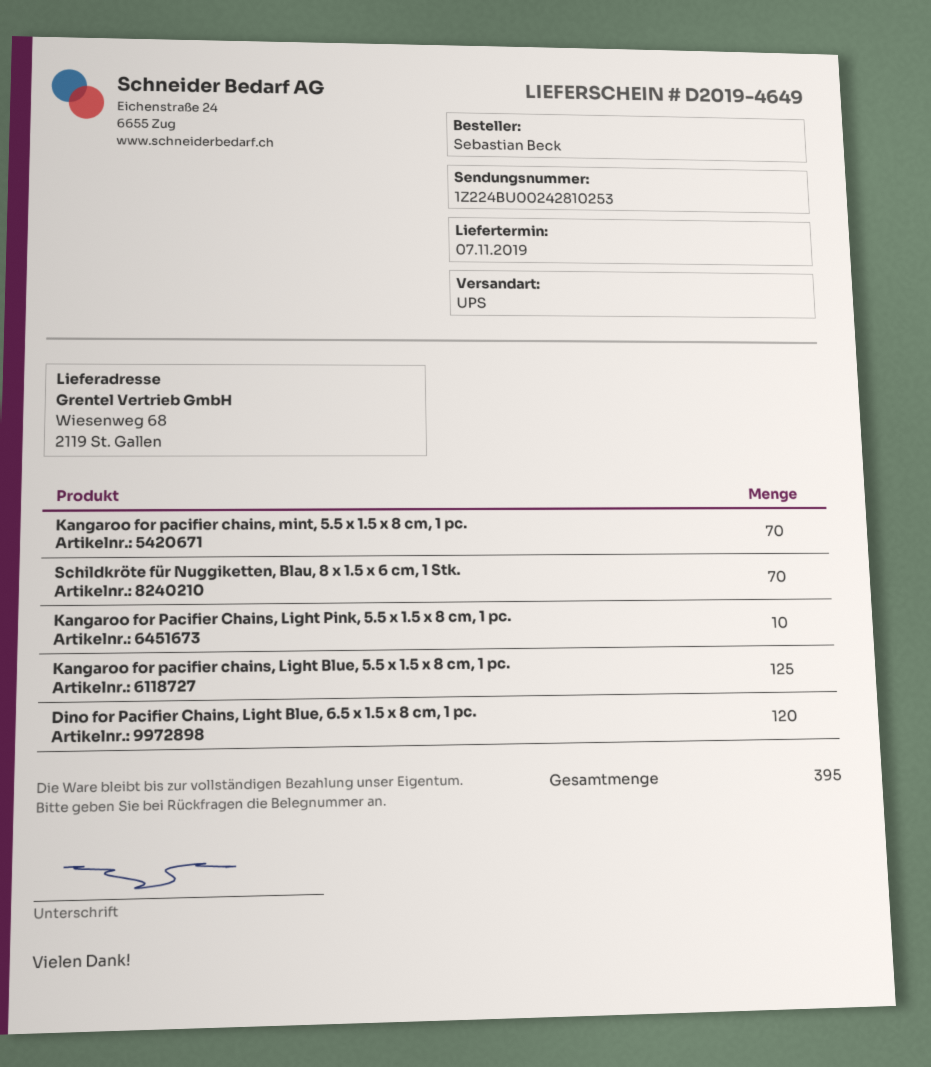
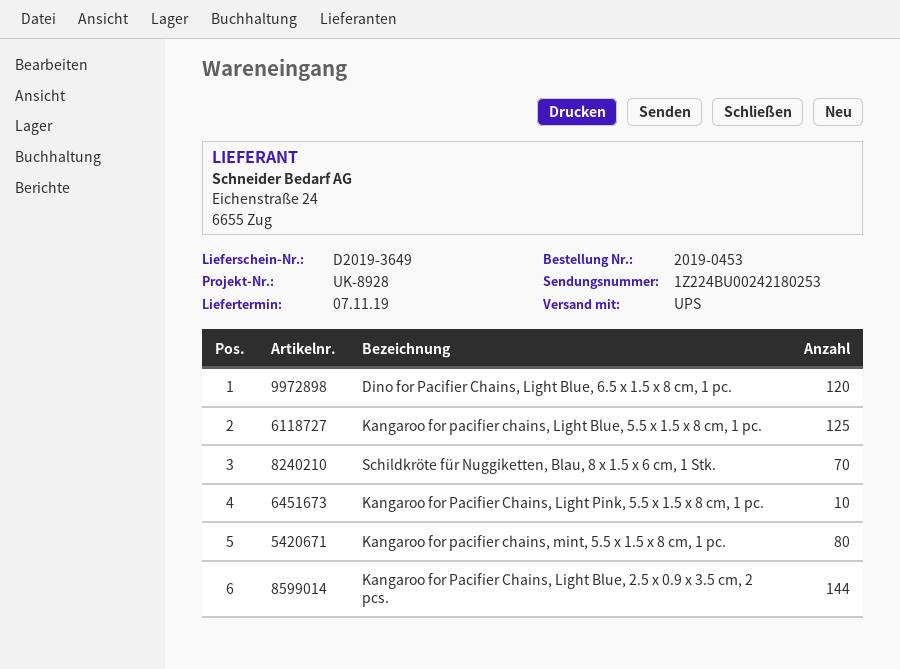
delivery note number: D2019-4649 -> D2019-3649
tracking number: 1Z224BU00242810253 -> 1Z224BU00242180253
Kangaroo for pacifier chains, mint, 5.5 x 1.5 x 8 cm, 1 pc.: 70 -> 80
Kangaroo for Pacifier Chains, Light Blue, 2.5 x 0.9 x 3.5 cm, 2 pcs.: none -> 144

